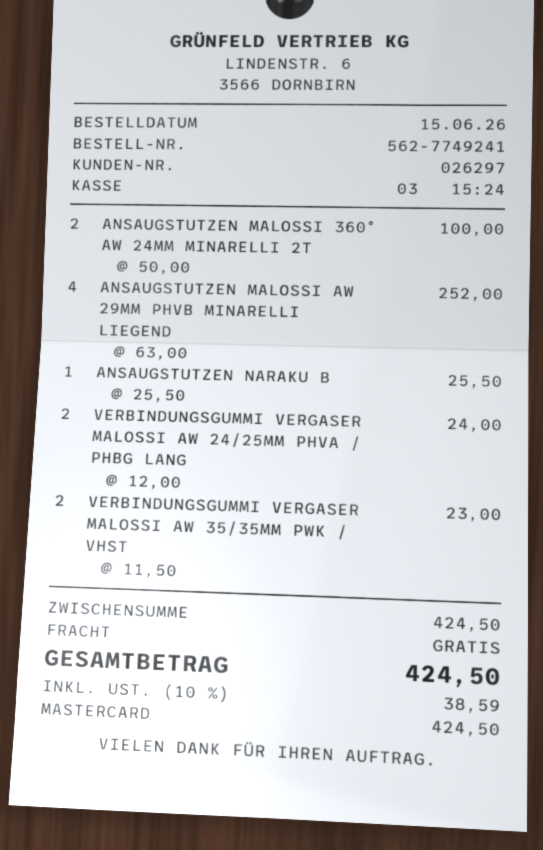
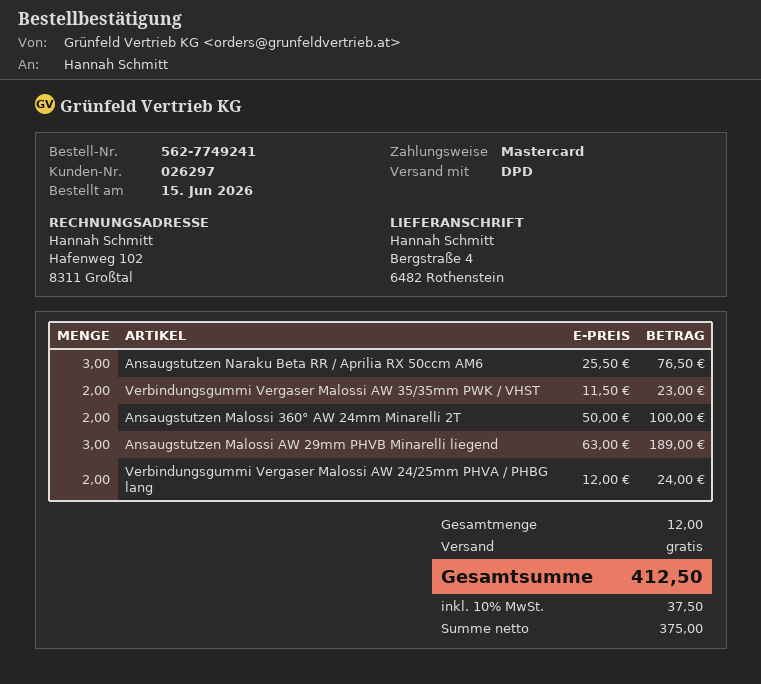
ANSAUGSTUTZEN MALOSSI AW 29MM PHVB MINARELLI LIEGEND: 4 x 63.00 = 252.00 -> 3 x 63.00 = 189.00
ANSAUGSTUTZEN NARAKU B: 1 x 25.50 = 25.50 -> 3 x 25.50 = 76.50
tax: 10% = 38.59 -> 10% = 37.50
total: 424.50 -> 412.50

